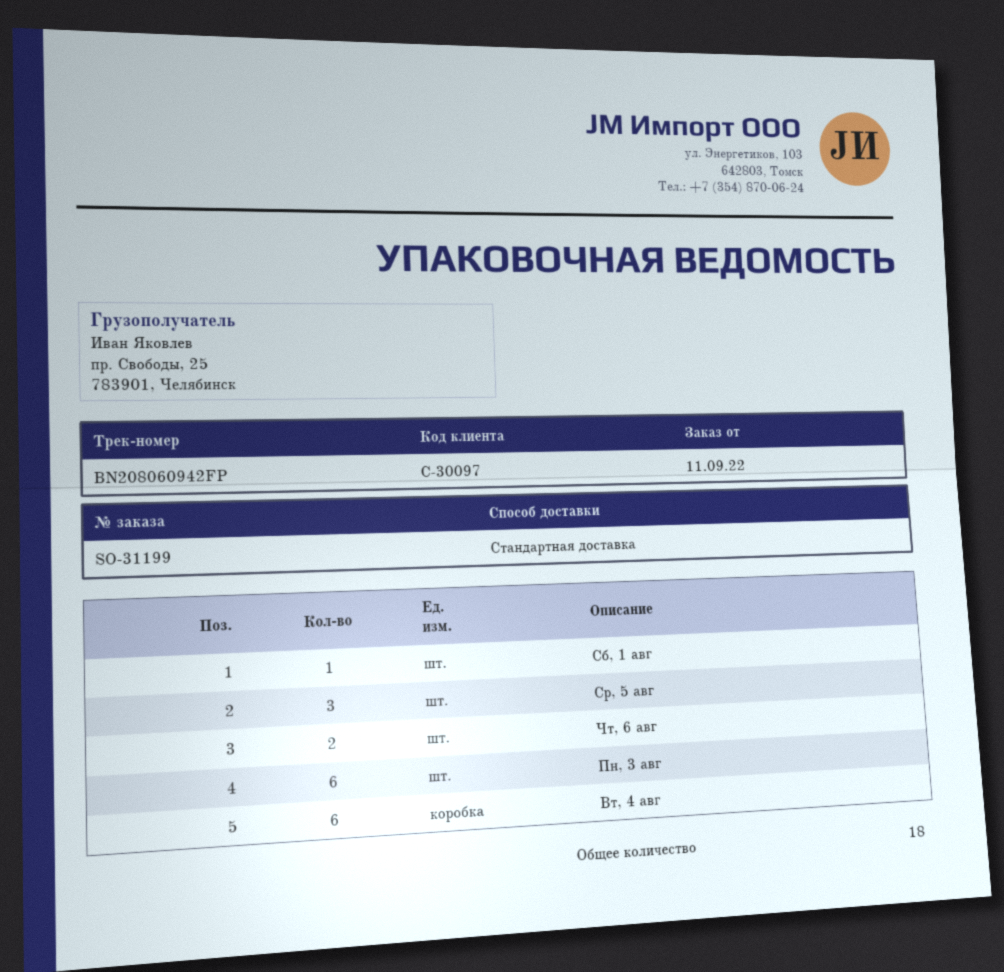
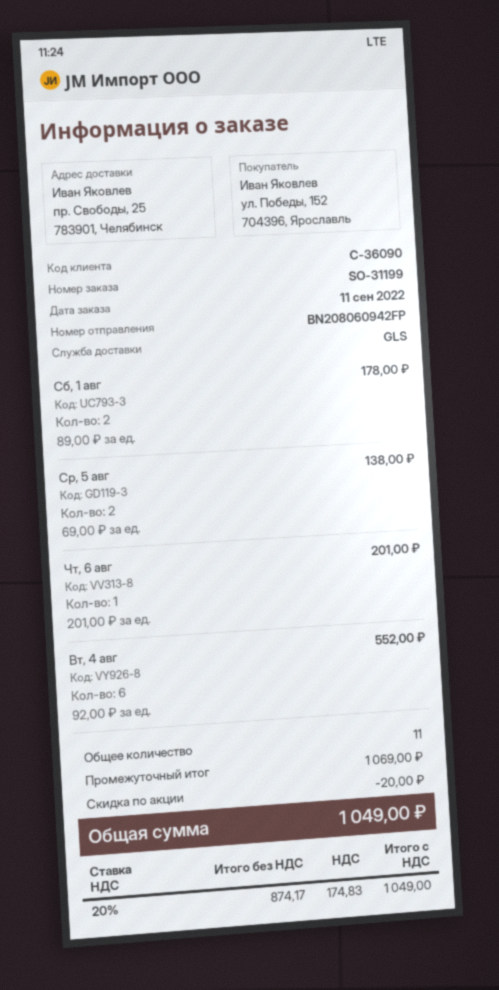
customer number: C-30097 -> C-36090
shipping method: standard -> GLS
Сб, 1 авг: 1 -> 2
Ср, 5 авг: 3 -> 2
Чт, 6 авг: 2 -> 1
Пн, 3 авг: 6 -> none
total quantity: 18 -> 11

